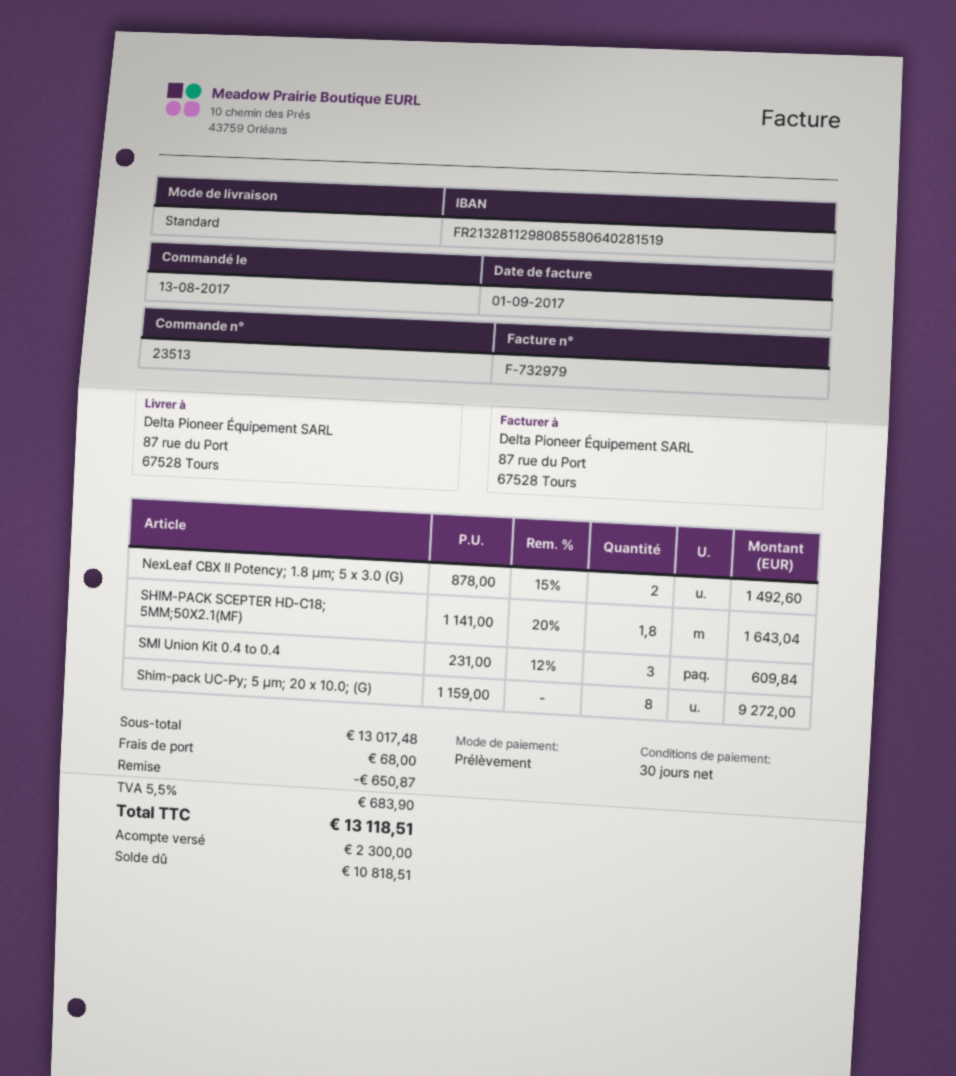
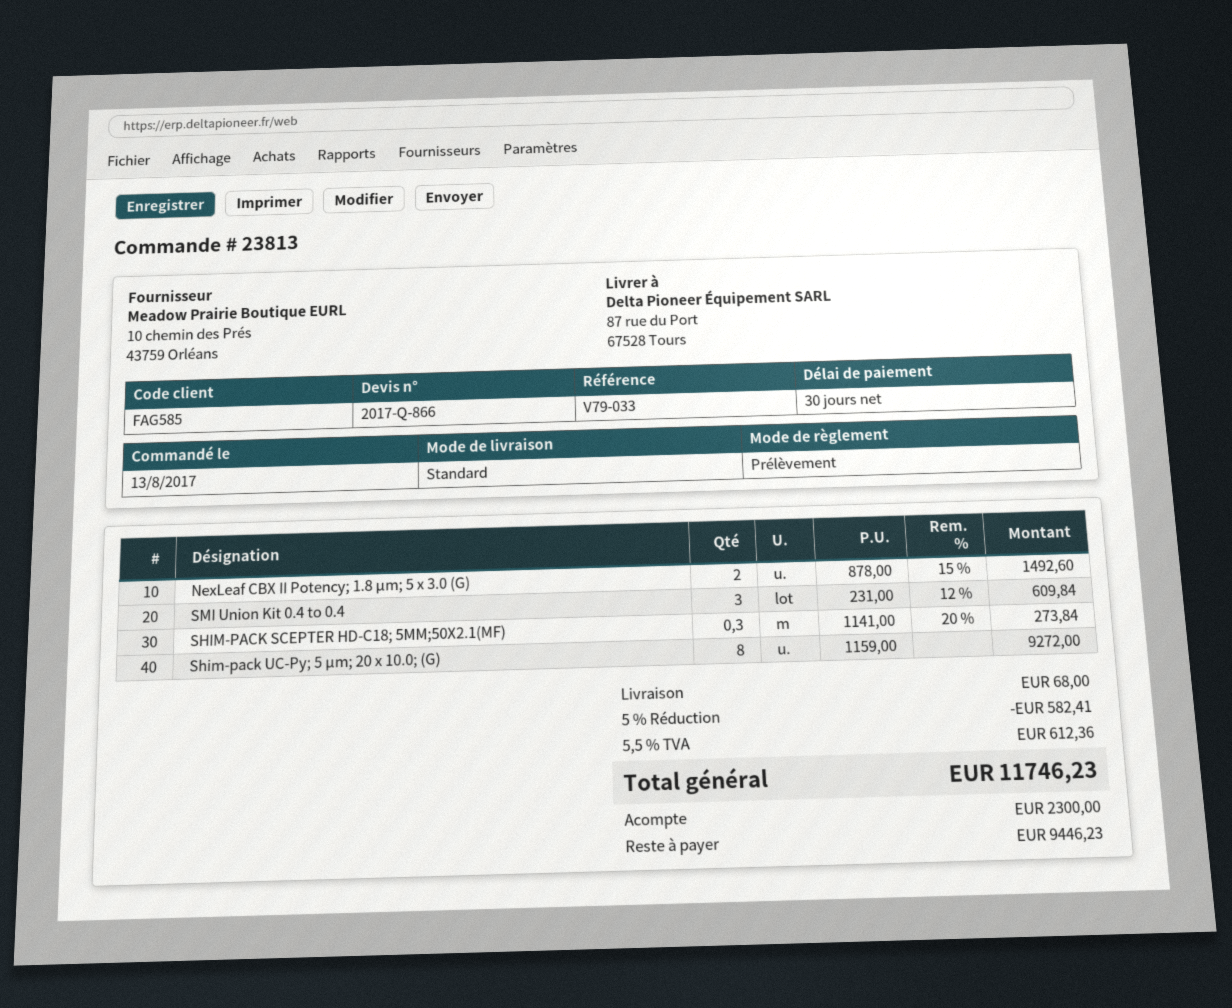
order number: 23513 -> 23813
SHIM-PACK SCEPTER HD-C18; 5ΜM;50X2.1(MF): 1.8 x 1141.00 - 20% = 1643.04 -> 0.3 x 1141.00 - 20% = 273.84
discount: 650.87 -> 582.41
tax: 5.5% = 683.90 -> 5.5% = 612.36
total: 13118.51 -> 11746.23
balance: 10818.51 -> 9446.23

